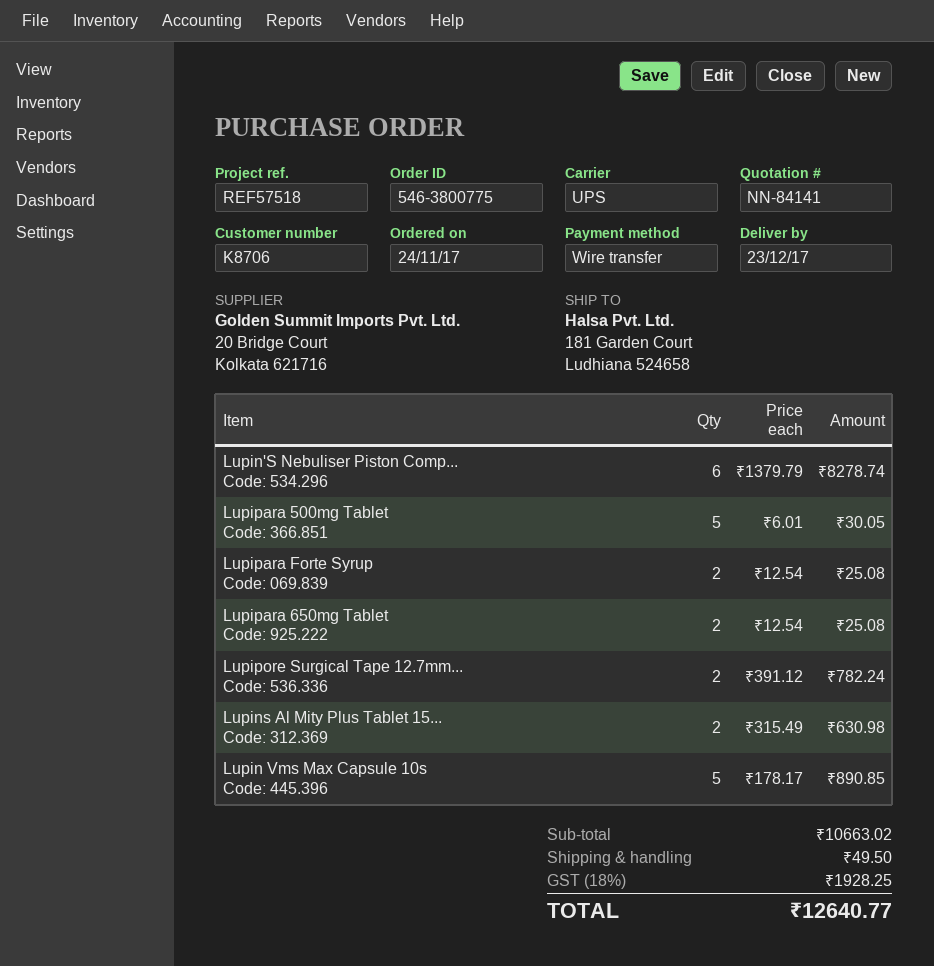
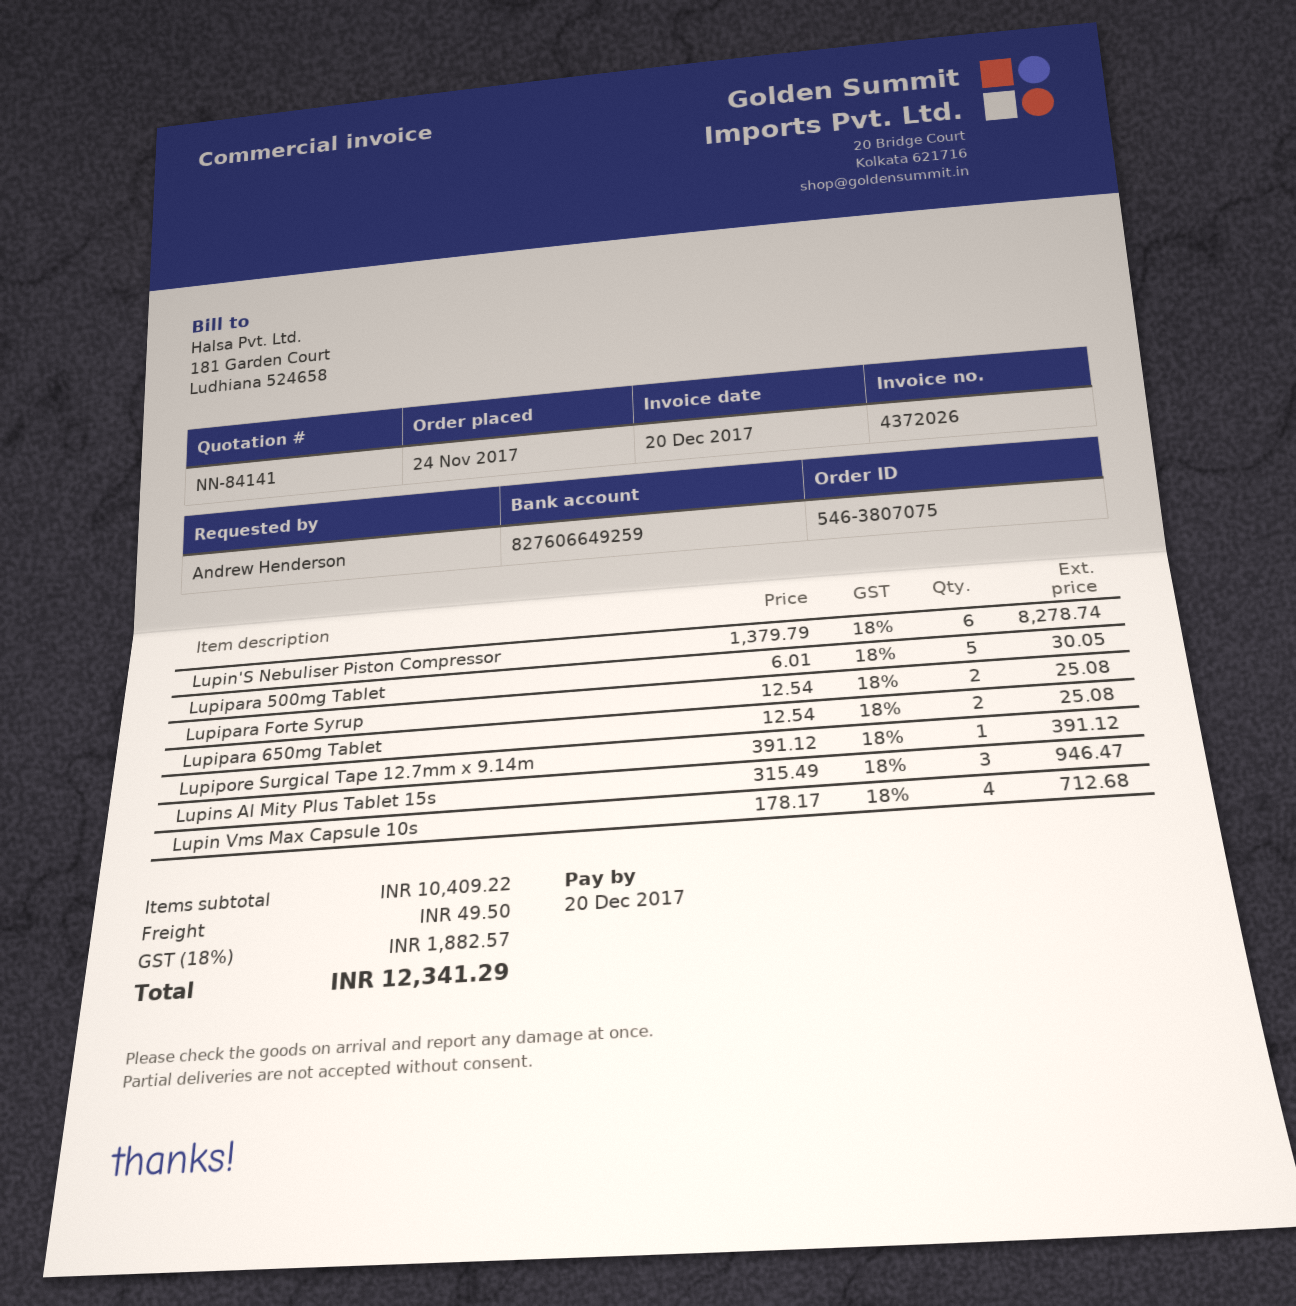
order number: 546-3800775 -> 546-3807075
Lupipore Surgical Tape 12.7mm...: 2 x 391.12 = 782.24 -> 1 x 391.12 = 391.12
Lupins Al Mity Plus Tablet 15...: 2 x 315.49 = 630.98 -> 3 x 315.49 = 946.47
Lupin Vms Max Capsule 10s: 5 x 178.17 = 890.85 -> 4 x 178.17 = 712.68
subtotal: 10663.02 -> 10409.22
tax: 18% = 1928.25 -> 18% = 1882.57
total: 12640.77 -> 12341.29

